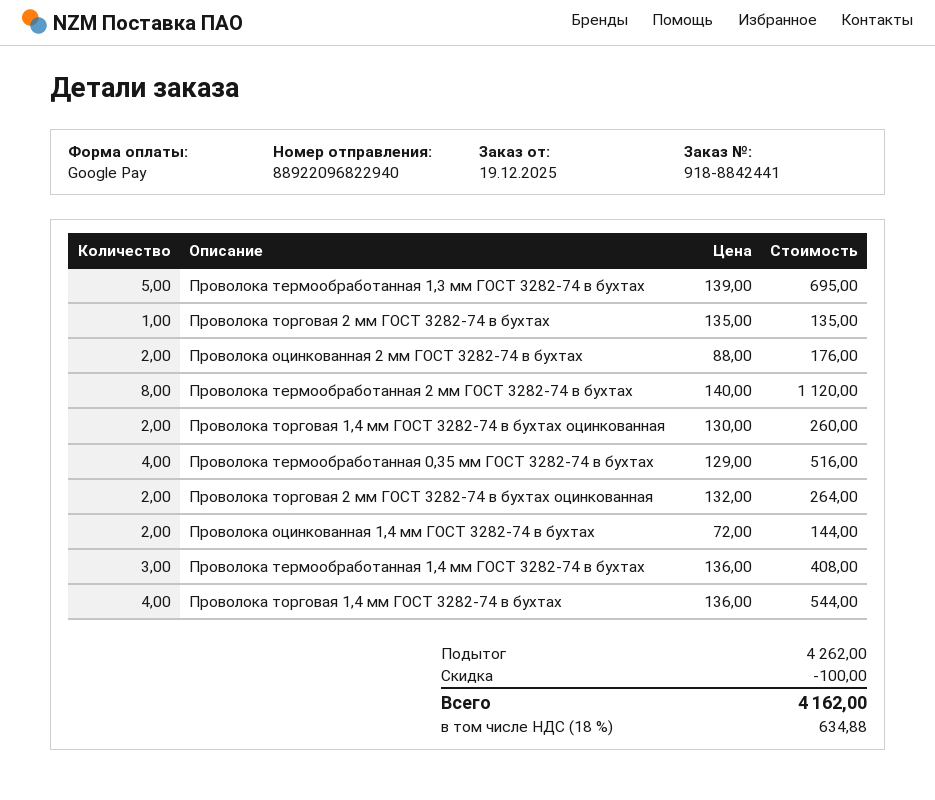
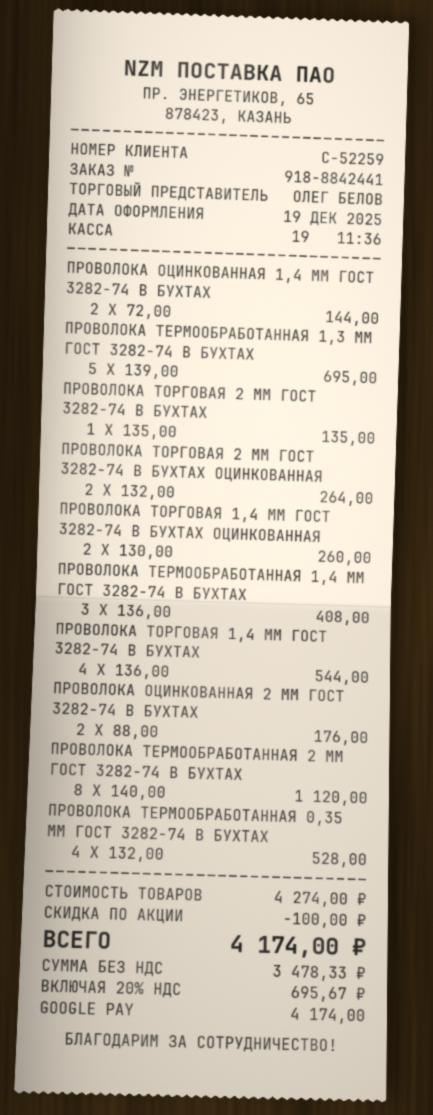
Проволока термообработанная 0,35 мм ГОСТ 3282-74 в бухтах: 4 x 129.00 = 516.00 -> 4 x 132.00 = 528.00
subtotal: 4262.00 -> 4274.00
tax: 18% = 634.88 -> 20% = 695.67
total: 4162.00 -> 4174.00

